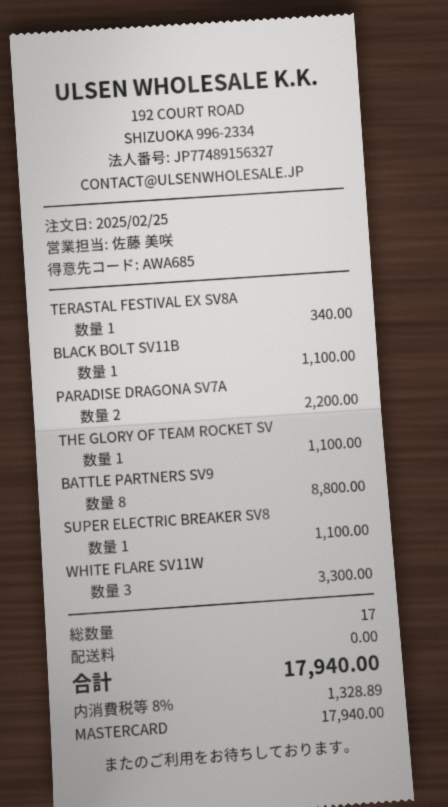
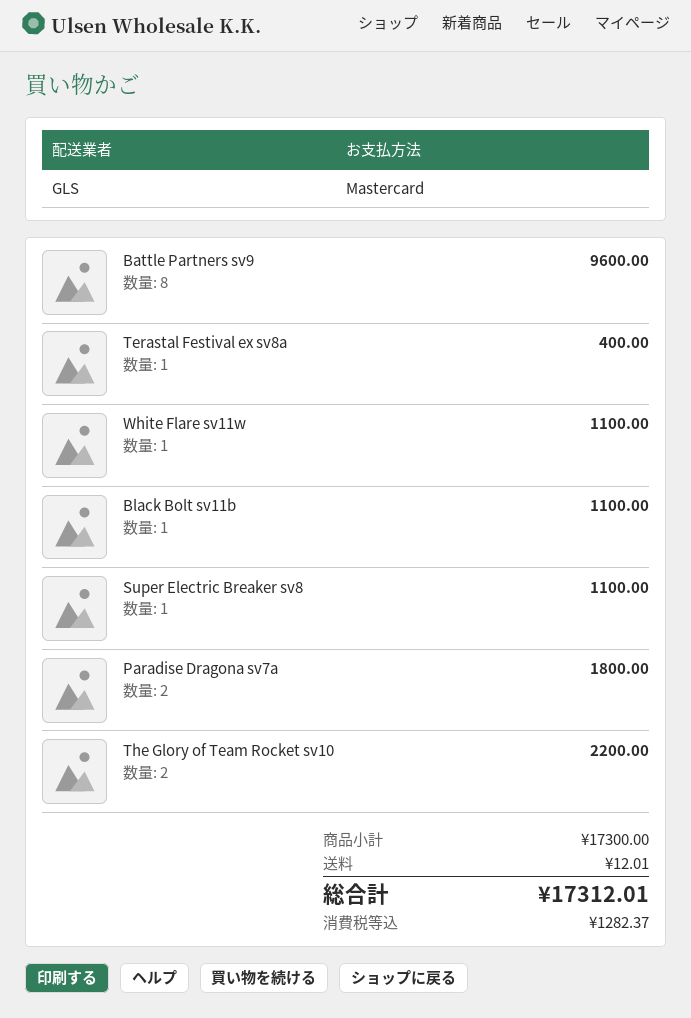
TERASTAL FESTIVAL EX SV8A: 1 for 340.00 -> 1 for 400.00
PARADISE DRAGONA SV7A: 2 for 2200.00 -> 2 for 1800.00
THE GLORY OF TEAM ROCKET SV: 1 for 1100.00 -> 2 for 2200.00
BATTLE PARTNERS SV9: 8 for 8800.00 -> 8 for 9600.00
WHITE FLARE SV11W: 3 for 3300.00 -> 1 for 1100.00
shipping: 0.00 -> 12.01
tax: 1328.89 -> 1282.37
total: 17940.00 -> 17312.01

